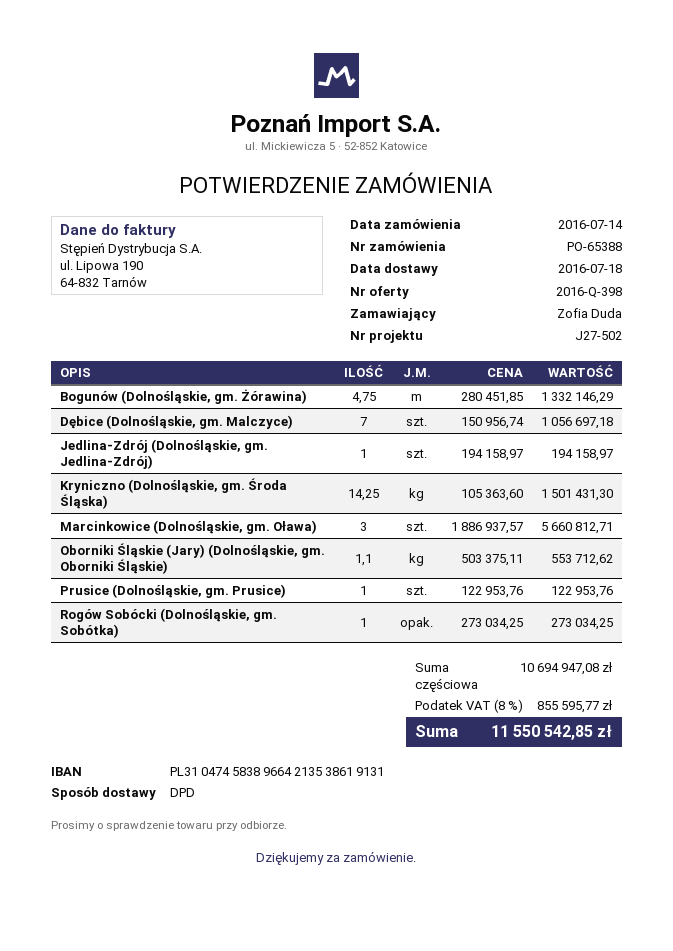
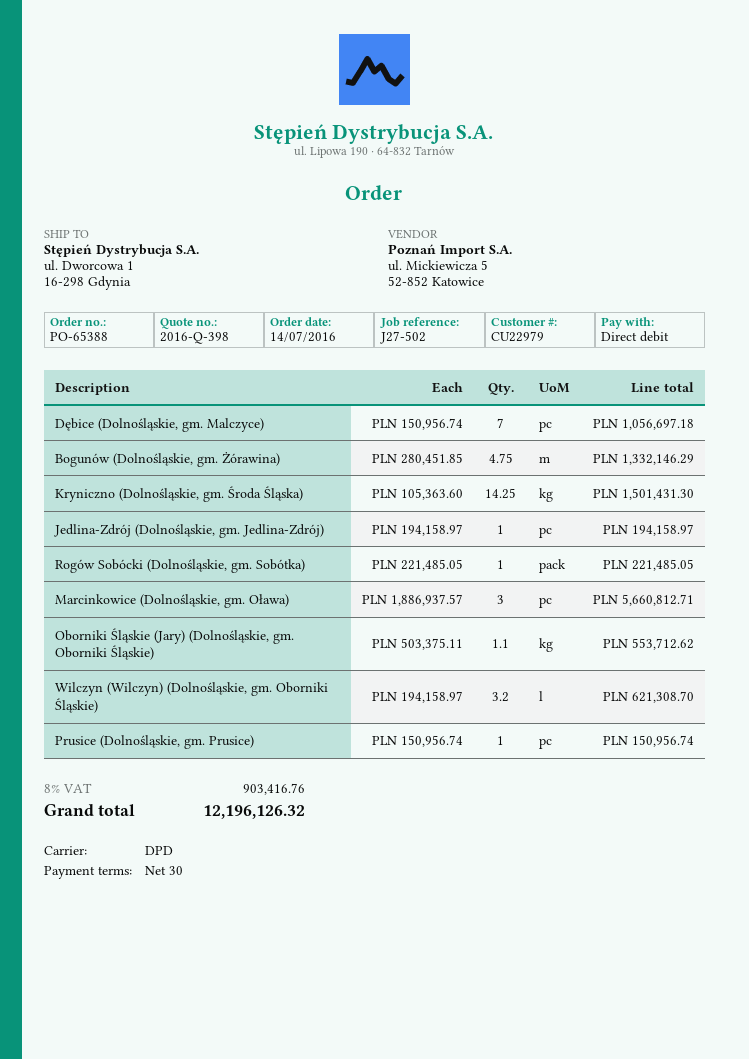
Prusice (Dolnośląskie, gm. Prusice): 1 x 122953.76 = 122953.76 -> 1 x 150956.74 = 150956.74
Rogów Sobócki (Dolnośląskie, gm. Sobótka): 1 x 273034.25 = 273034.25 -> 1 x 221485.05 = 221485.05
Wilczyn (Wilczyn) (Dolnośląskie, gm. Oborniki Śląskie): none -> 3.2 x 194158.97 = 621308.70
tax: 8% = 855595.77 -> 8% = 903416.76
total: 11550542.85 -> 12196126.32

